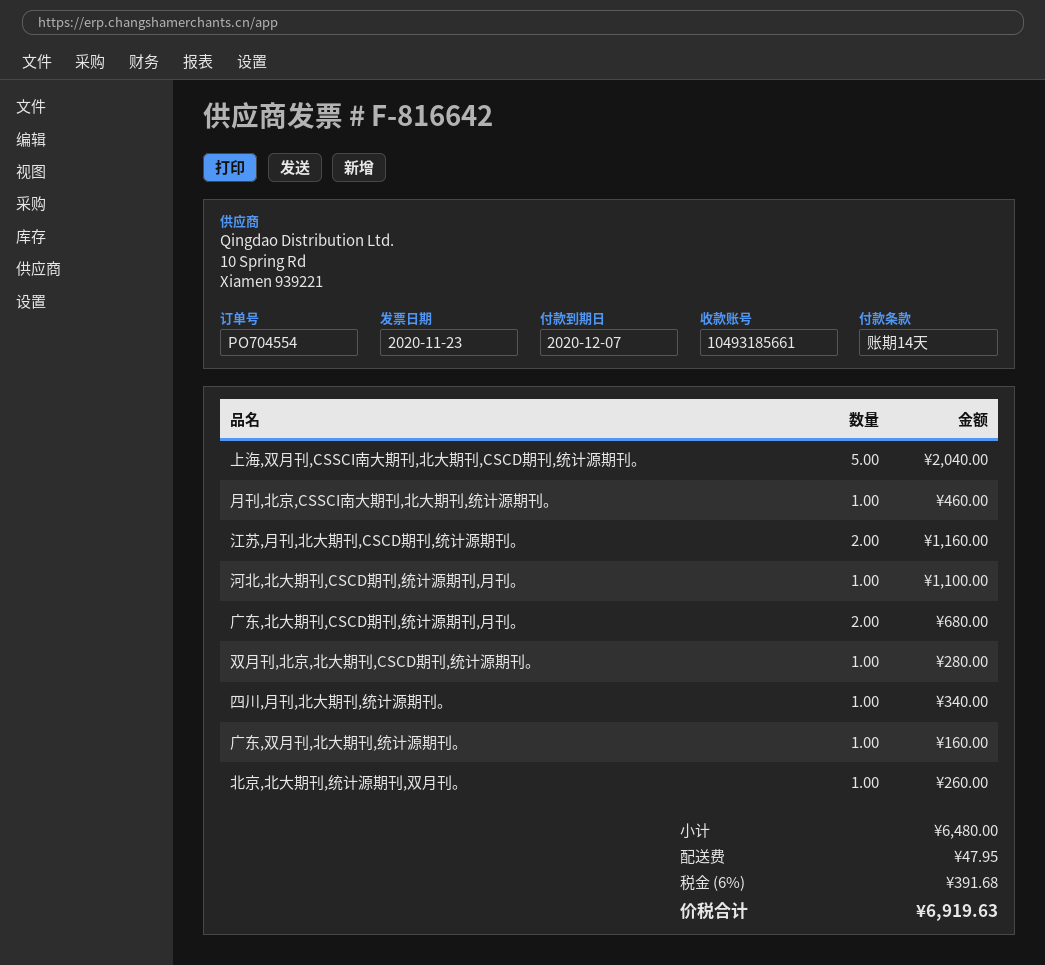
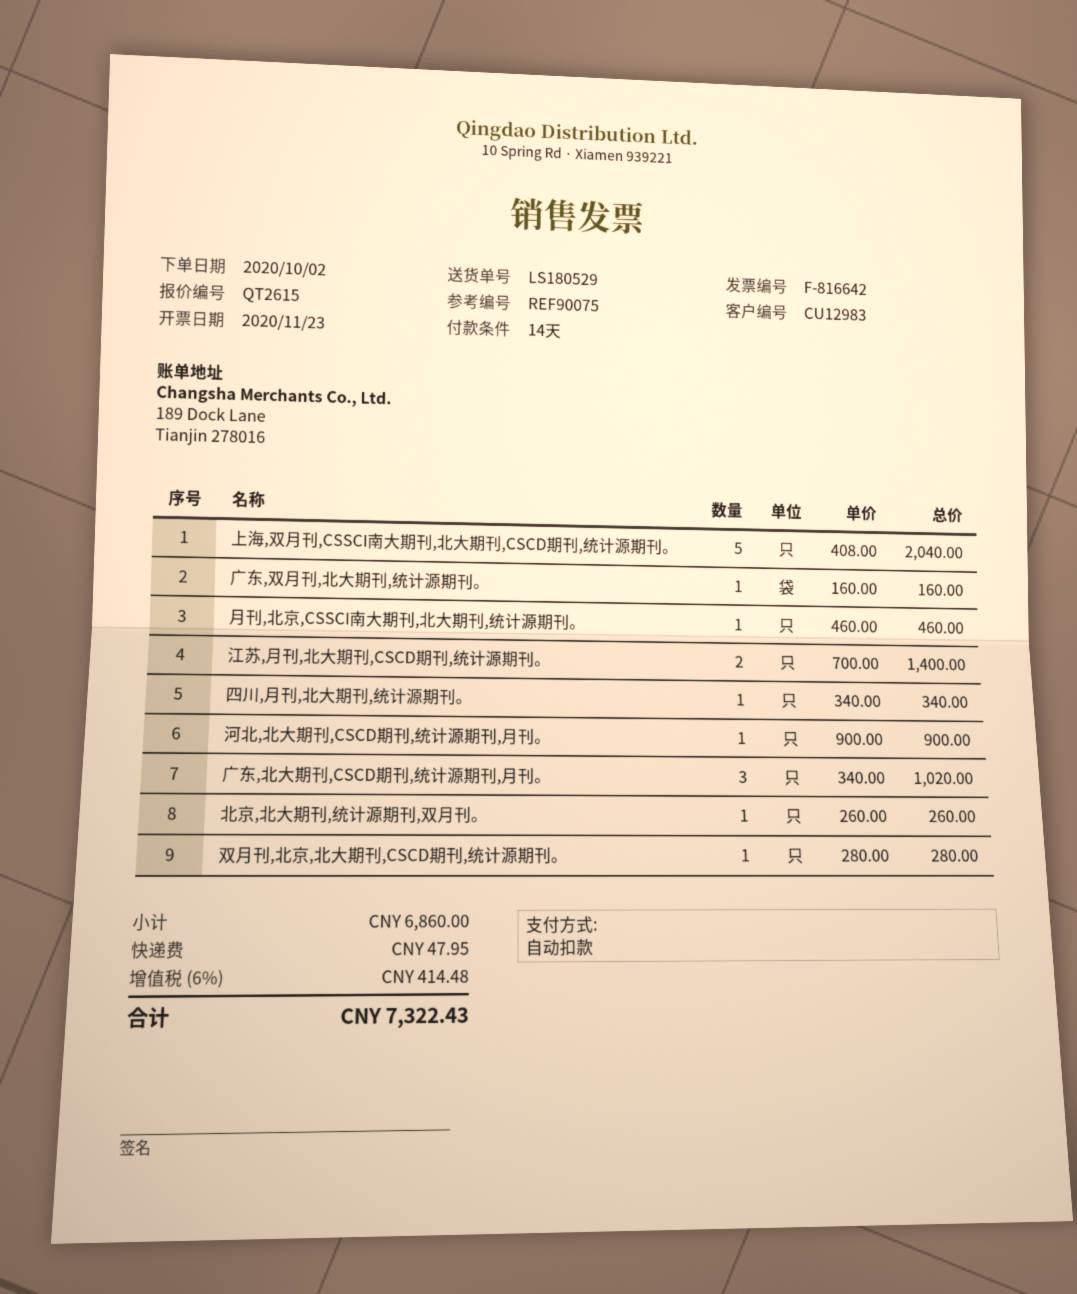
江苏,月刊,北大期刊,CSCD期刊,统计源期刊。: 2 for 1160.00 -> 2 for 1400.00
河北,北大期刊,CSCD期刊,统计源期刊,月刊。: 1 for 1100.00 -> 1 for 900.00
广东,北大期刊,CSCD期刊,统计源期刊,月刊。: 2 for 680.00 -> 3 for 1020.00
subtotal: 6480.00 -> 6860.00
tax: 6% = 391.68 -> 6% = 414.48
total: 6919.63 -> 7322.43

